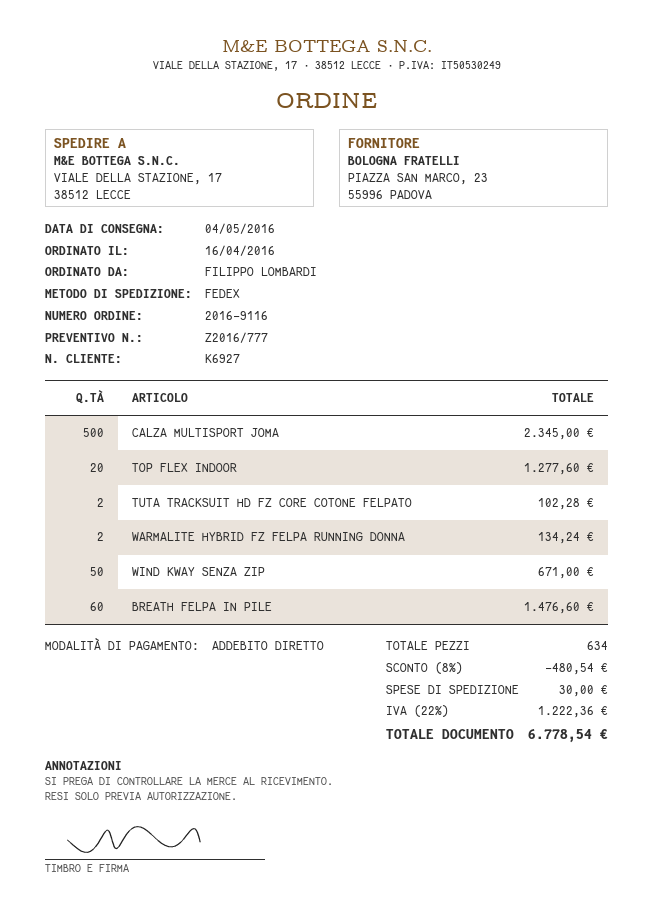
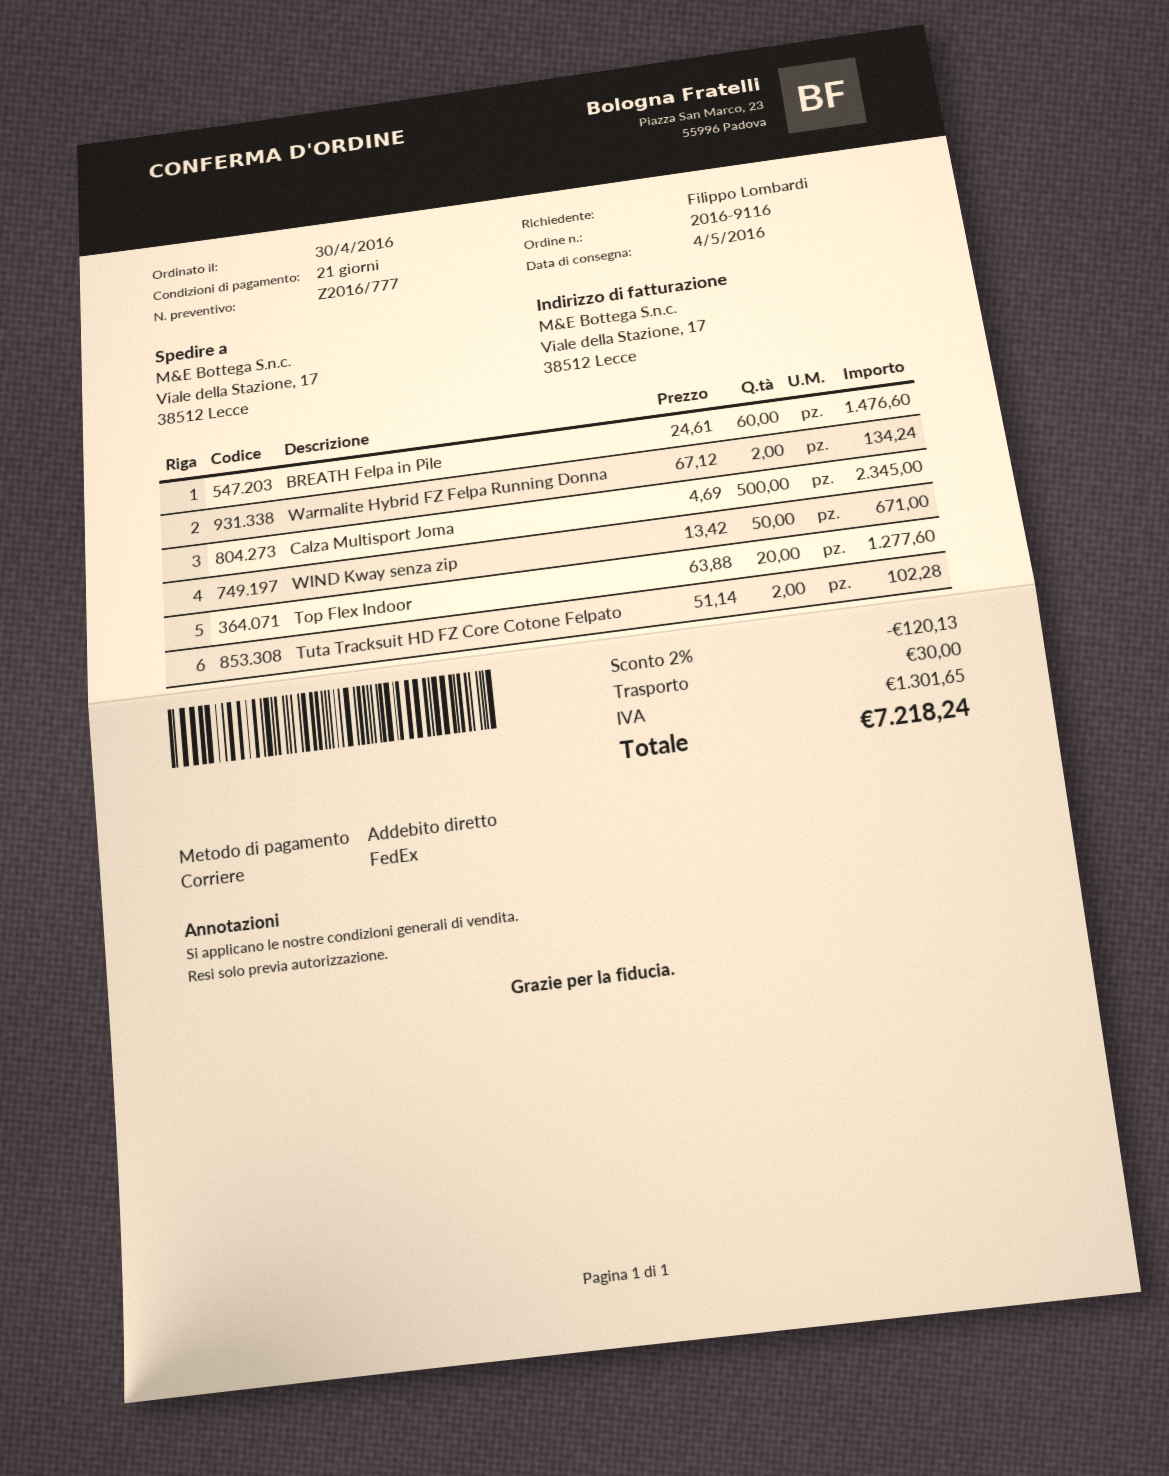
order date: 2016-04-16 -> 2016-04-30
discount: 8% = 480.54 -> 2% = 120.13
tax: 1222.36 -> 1301.65
total: 6778.54 -> 7218.24

